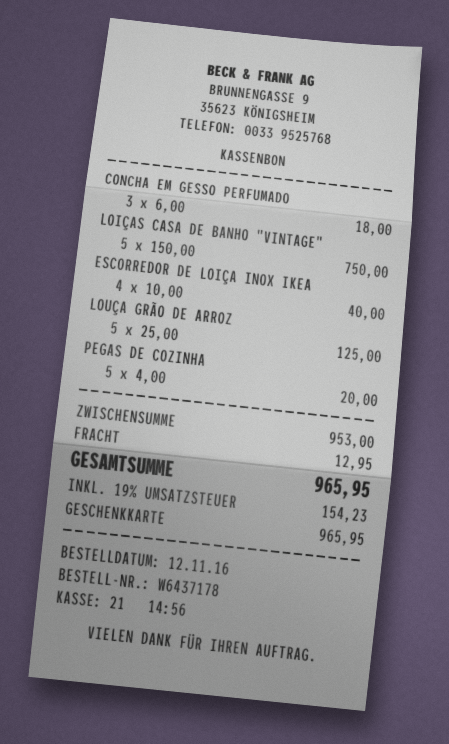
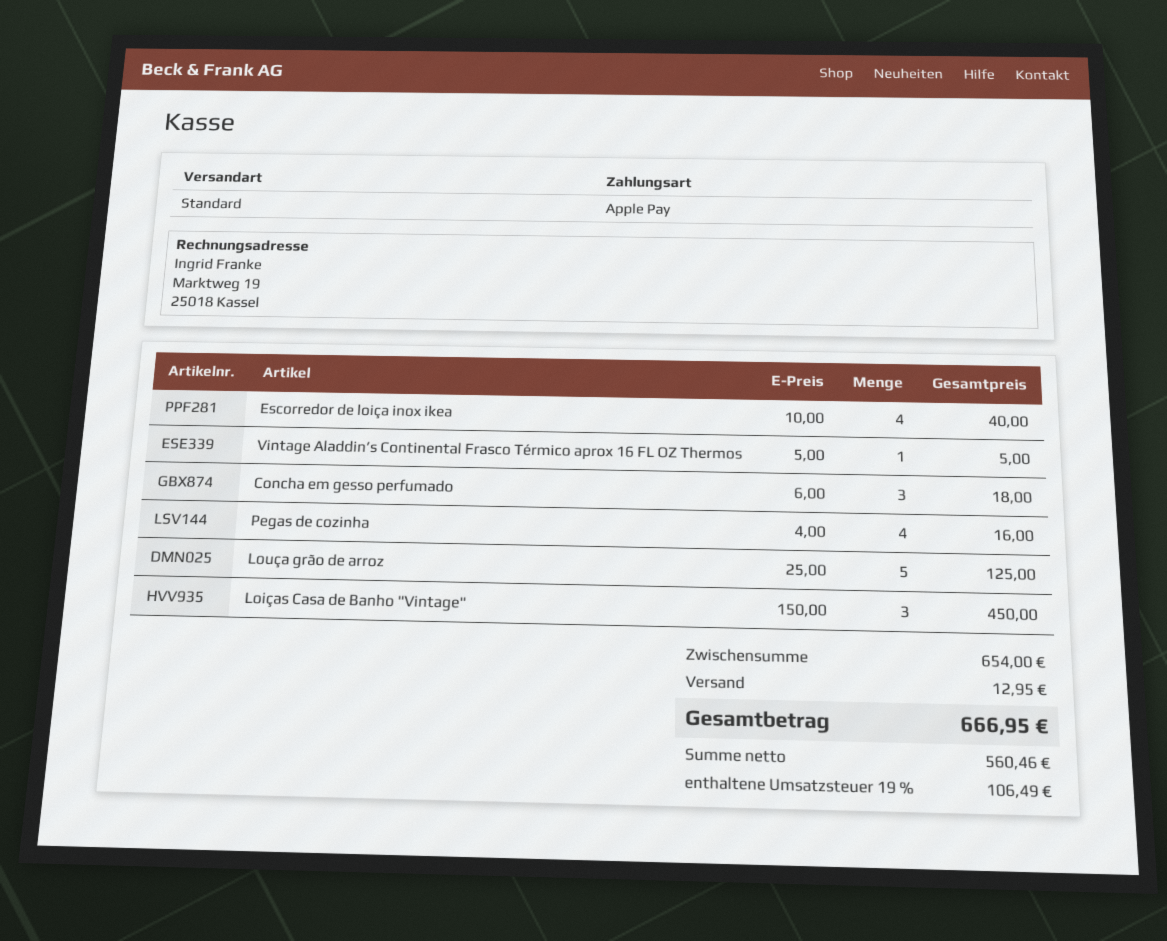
payment method: gift card -> Apple Pay
LOIÇAS CASA DE BANHO "VINTAGE": 5 x 150.00 = 750.00 -> 3 x 150.00 = 450.00
PEGAS DE COZINHA: 5 x 4.00 = 20.00 -> 4 x 4.00 = 16.00
Vintage Aladdin’s Continental Frasco Térmico aprox 16 FL OZ Thermos: none -> 1 x 5.00 = 5.00
subtotal: 953.00 -> 654.00
tax: 19% = 154.23 -> 19% = 106.49
total: 965.95 -> 666.95

